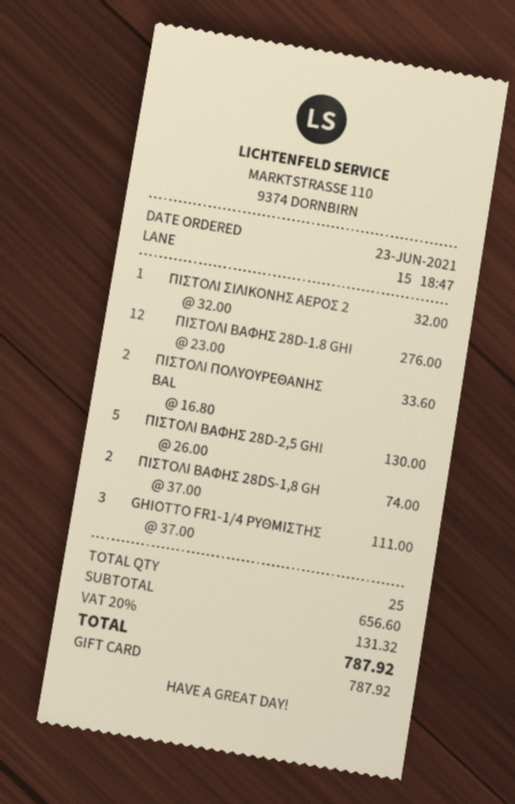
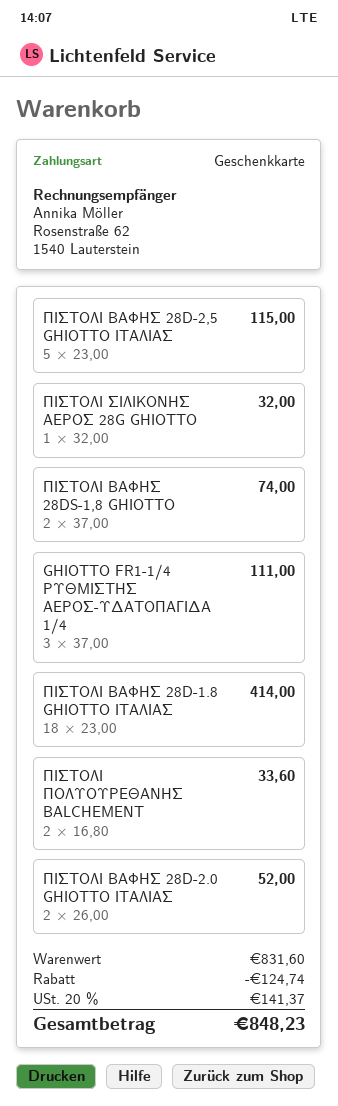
ΠΙΣΤΟΛΙ ΒΑΦΗΣ 28D-1.8 GHI: 12 x 23.00 = 276.00 -> 18 x 23.00 = 414.00
ΠΙΣΤΟΛΙ ΒΑΦΗΣ 28D-2,5 GHI: 5 x 26.00 = 130.00 -> 5 x 23.00 = 115.00
ΠΙΣΤΟΛΙ ΒΑΦΗΣ 28D-2.0 GHIOTTO ΙΤΑΛΙΑΣ: none -> 2 x 26.00 = 52.00
subtotal: 656.60 -> 831.60
discount: none -> 124.74
tax: 20% = 131.32 -> 20% = 141.37
total: 787.92 -> 848.23

